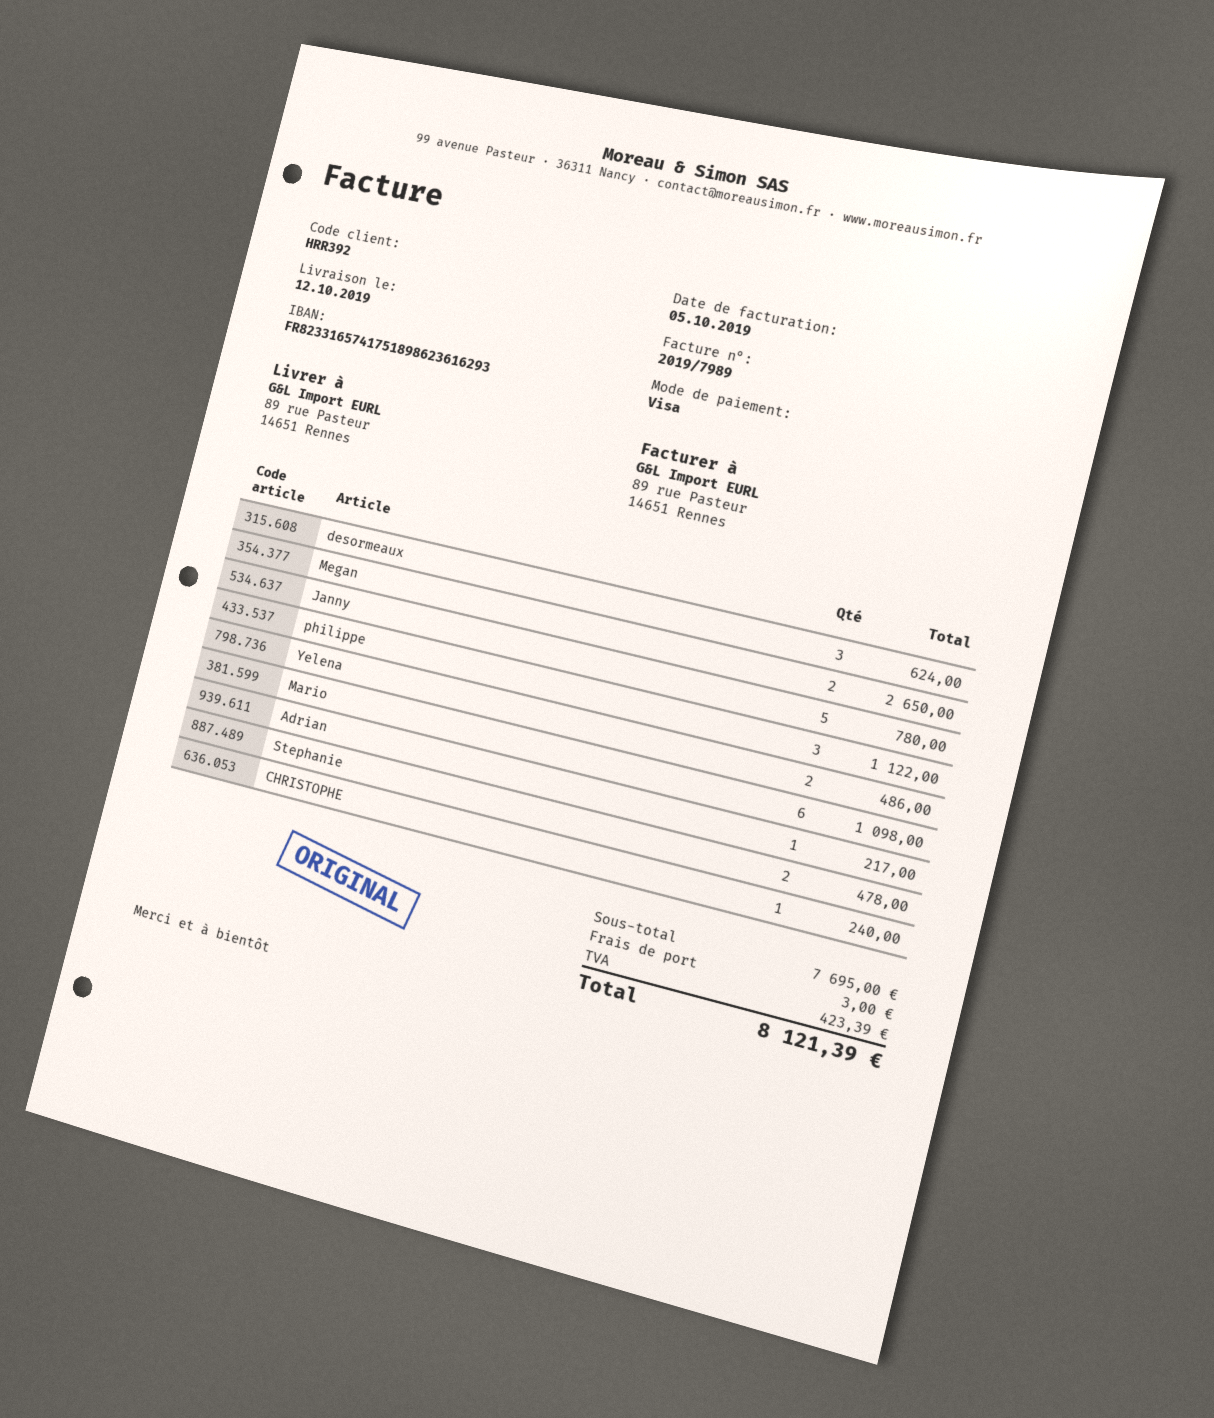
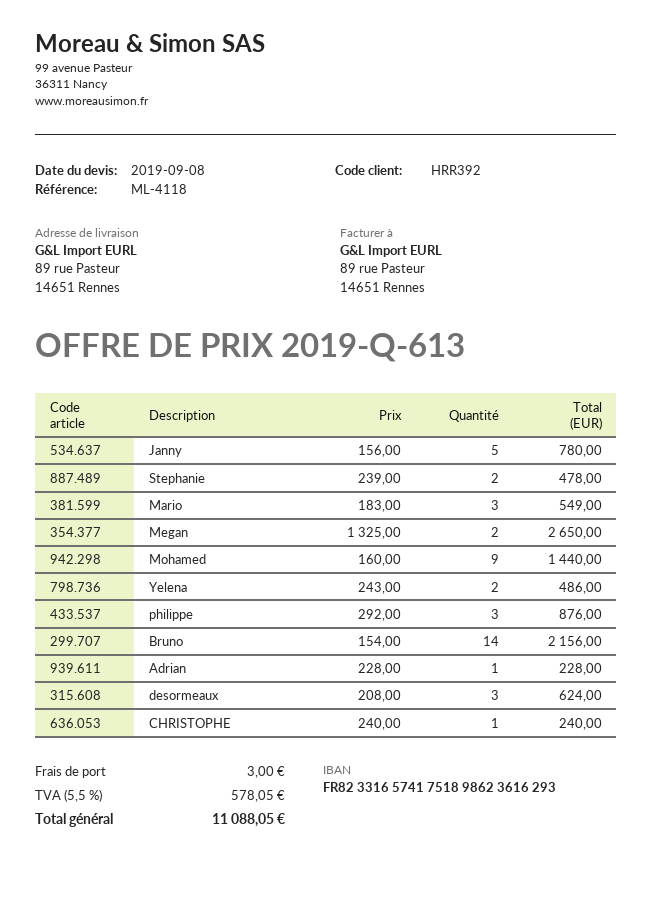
philippe: 3 for 1122.00 -> 3 for 876.00
Mario: 6 for 1098.00 -> 3 for 549.00
Adrian: 1 for 217.00 -> 1 for 228.00
Mohamed: none -> 9 for 1440.00
Bruno: none -> 14 for 2156.00
tax: 423.39 -> 578.05
total: 8121.39 -> 11088.05

